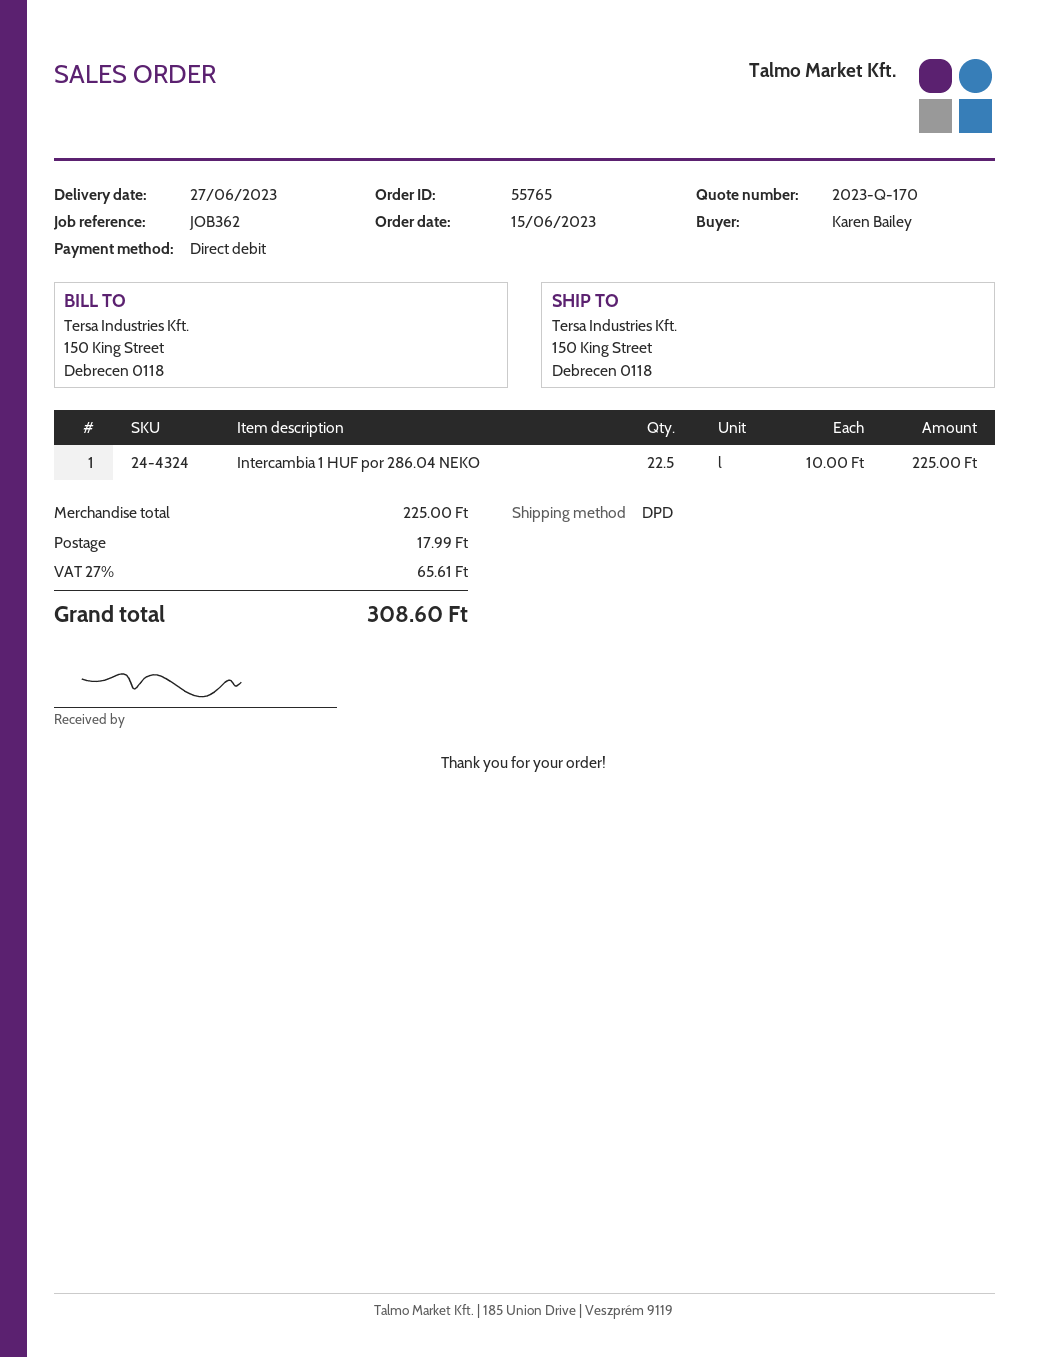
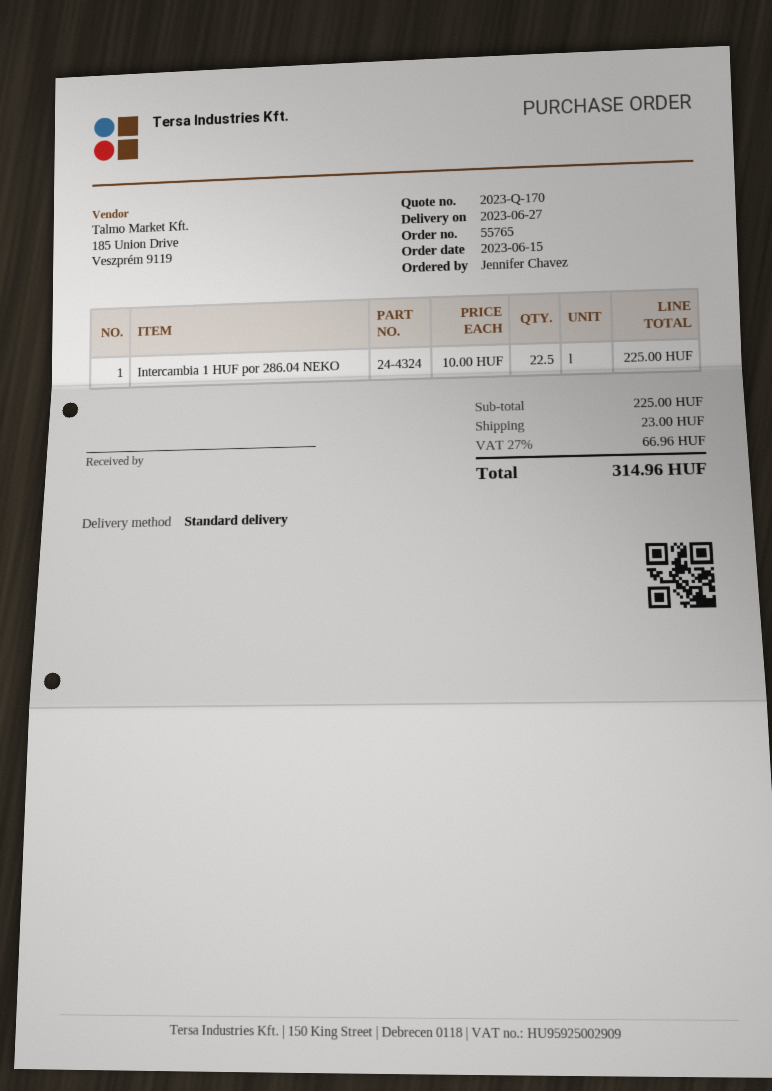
ordered by: Karen Bailey -> Jennifer Chavez
shipping method: DPD -> standard
shipping: 17.99 -> 23.00
tax: 27% = 65.61 -> 27% = 66.96
total: 308.60 -> 314.96

